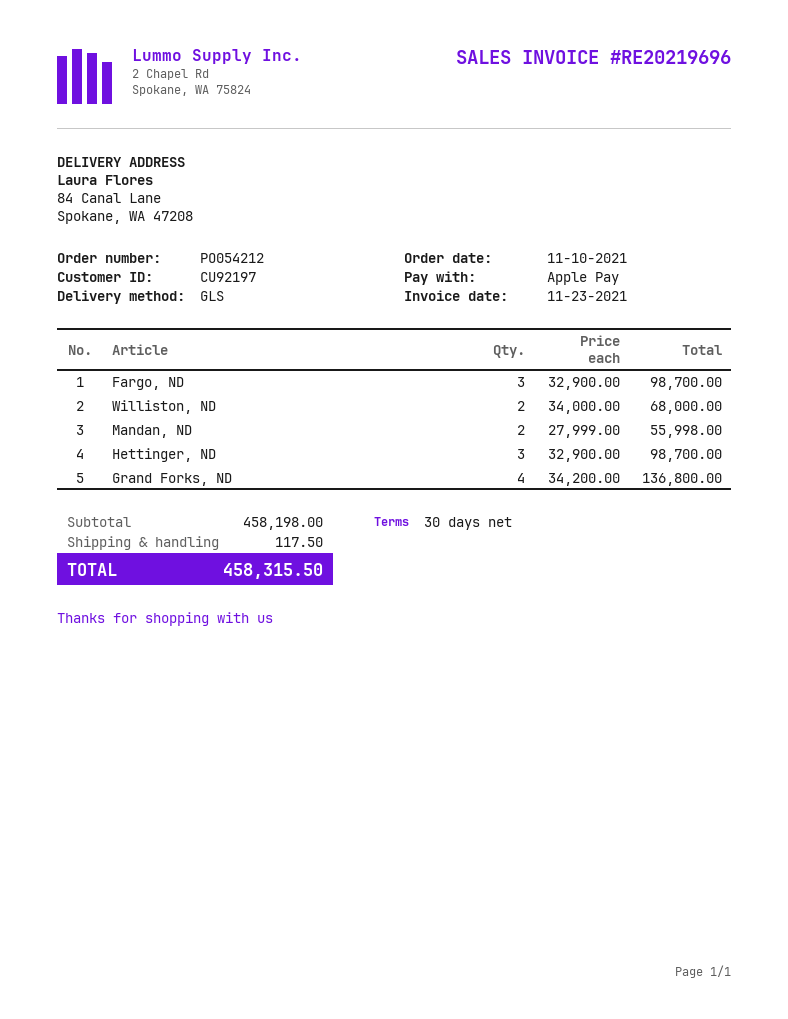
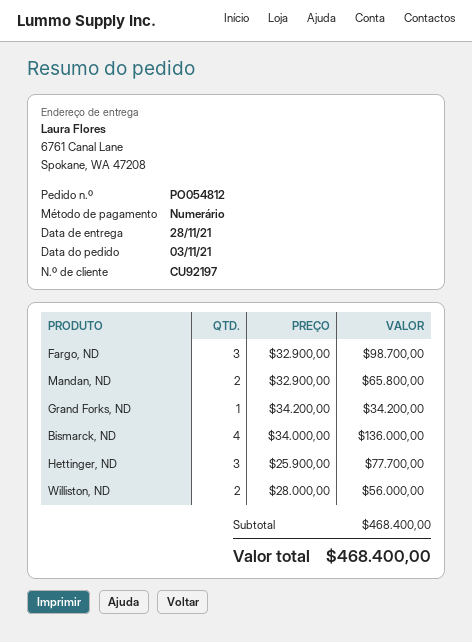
order number: PO054212 -> PO054812
order date: 2021-11-10 -> 2021-11-03
payment method: Apple Pay -> cash
ship to: 84 Canal Lane, Spokane, WA 47208 -> 6761 Canal Lane, Spokane, WA 47208
Williston, ND: 2 x 34000.00 = 68000.00 -> 2 x 28000.00 = 56000.00
Mandan, ND: 2 x 27999.00 = 55998.00 -> 2 x 32900.00 = 65800.00
Hettinger, ND: 3 x 32900.00 = 98700.00 -> 3 x 25900.00 = 77700.00
Grand Forks, ND: 4 x 34200.00 = 136800.00 -> 1 x 34200.00 = 34200.00
Bismarck, ND: none -> 4 x 34000.00 = 136000.00
subtotal: 458198.00 -> 468400.00
shipping: 117.50 -> none
total: 458315.50 -> 468400.00

